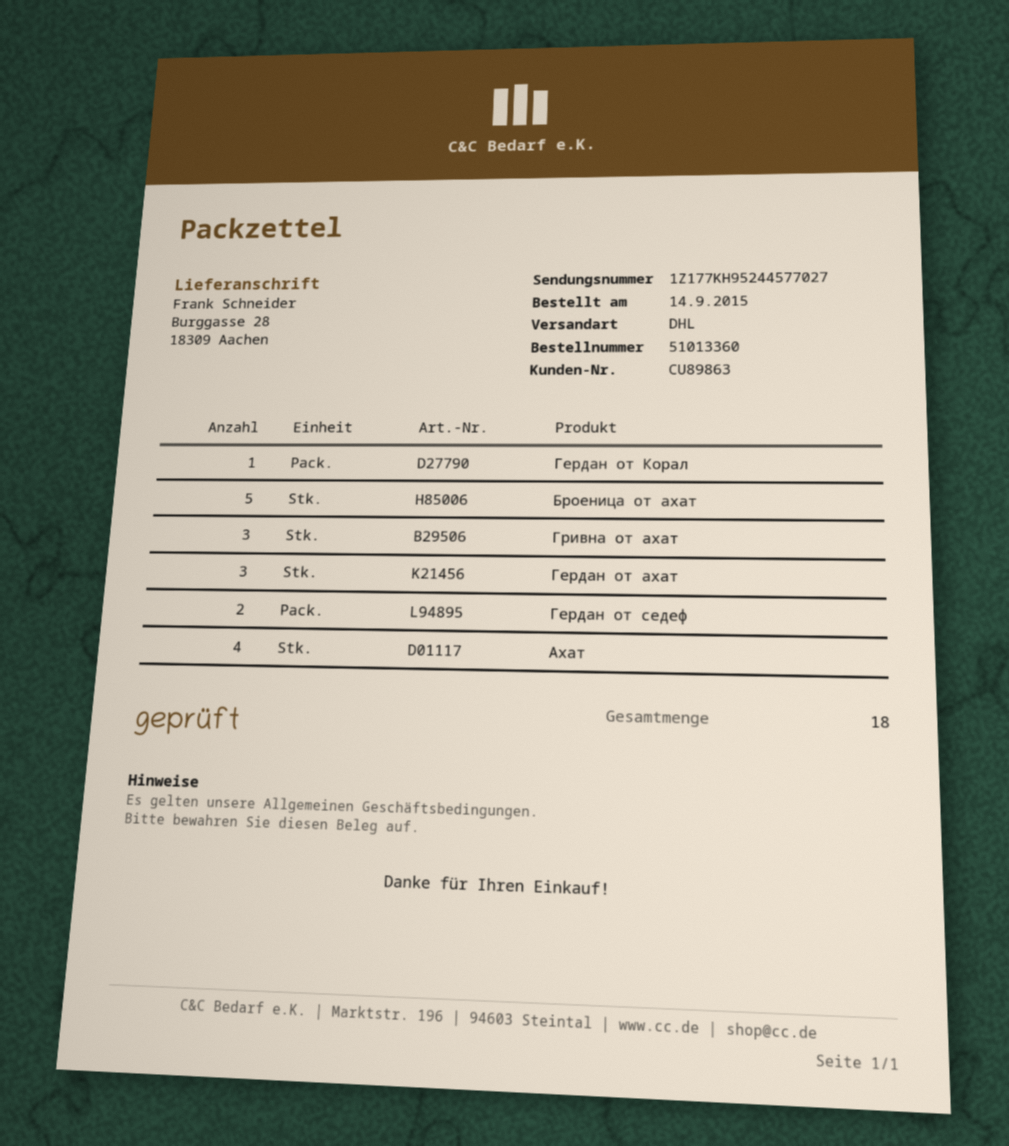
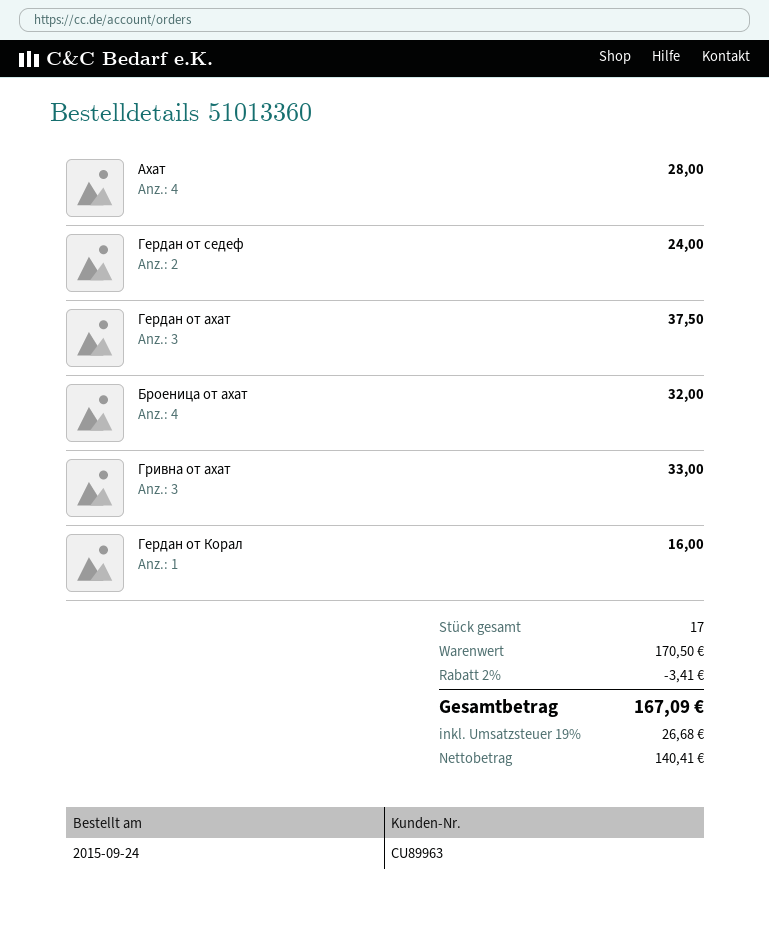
order date: 2015-09-14 -> 2015-09-24
customer number: CU89863 -> CU89963
Броеница от ахат: 5 -> 4
total quantity: 18 -> 17

